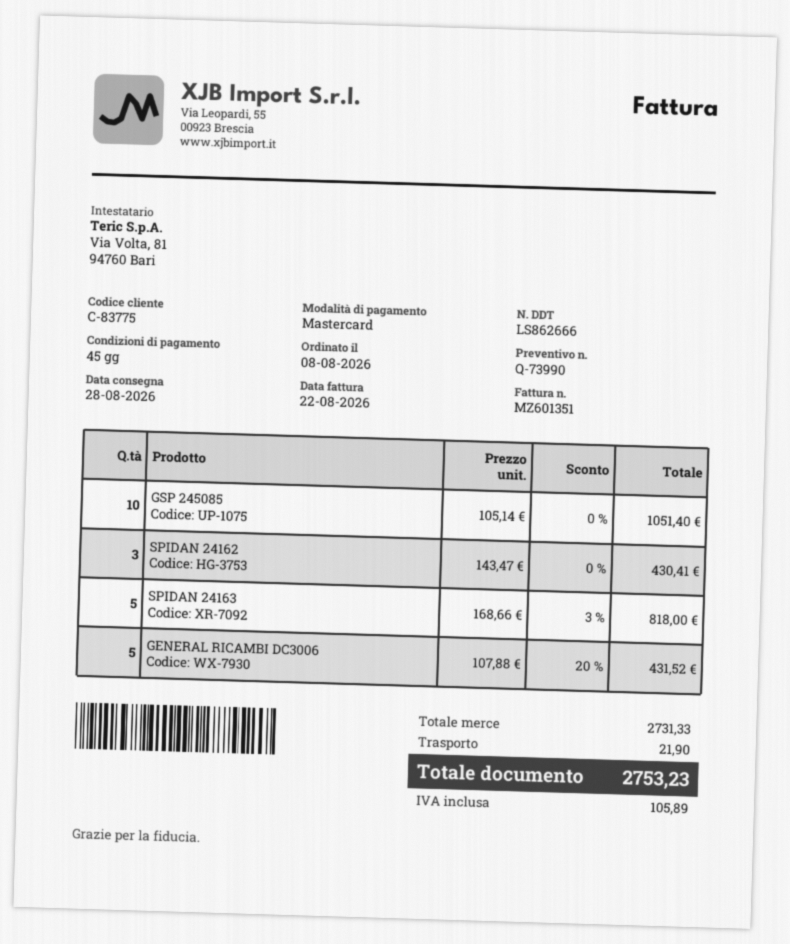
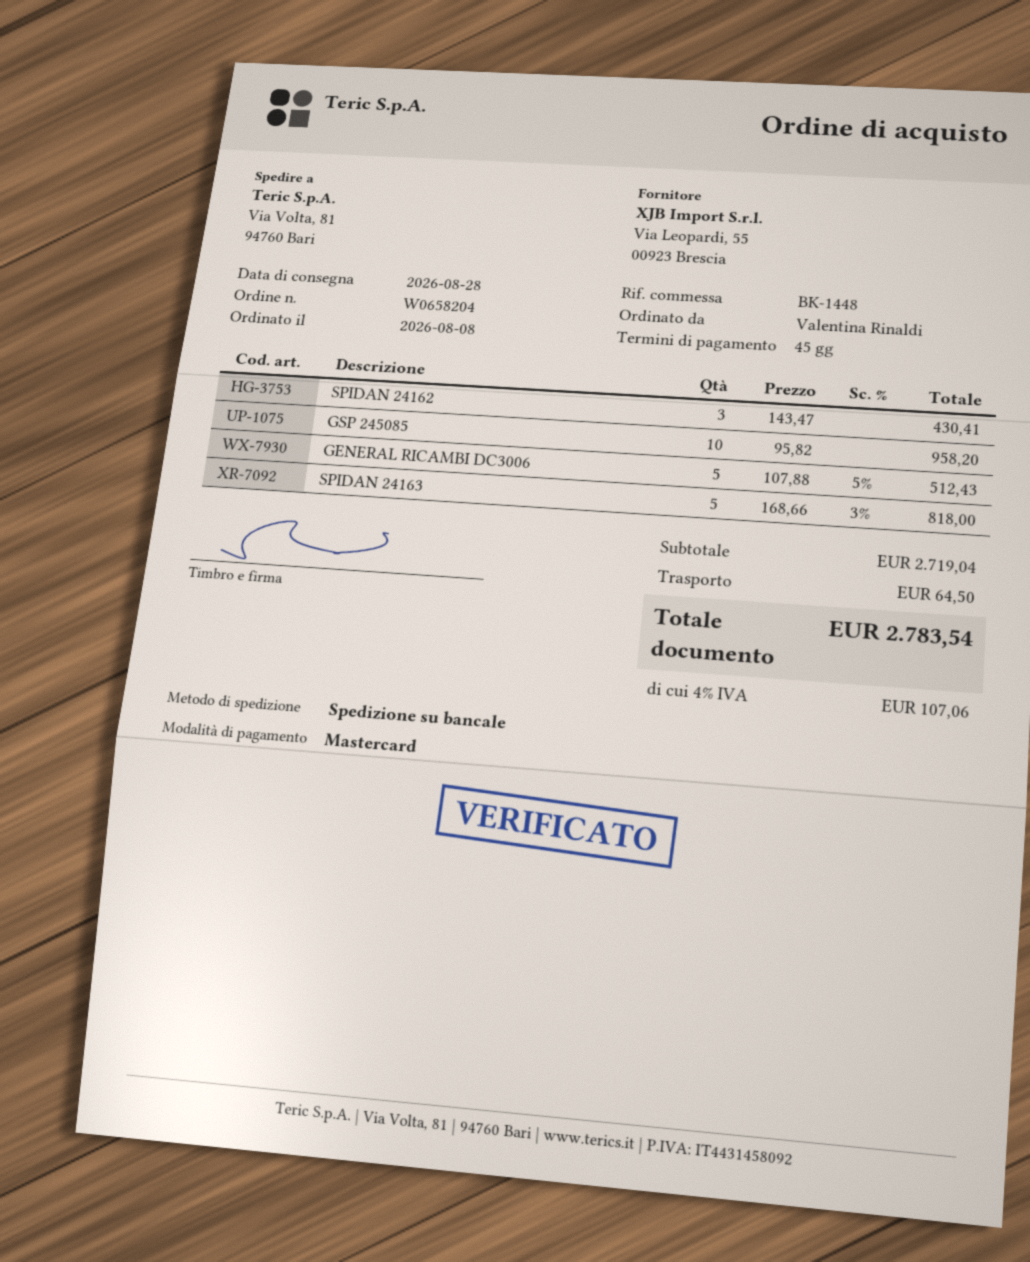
GSP 245085: 10 x 105.14 = 1051.40 -> 10 x 95.82 = 958.20
GENERAL RICAMBI DC3006: 5 x 107.88 - 20% = 431.52 -> 5 x 107.88 - 5% = 512.43
subtotal: 2731.33 -> 2719.04
shipping: 21.90 -> 64.50
tax: 105.89 -> 107.06
total: 2753.23 -> 2783.54

